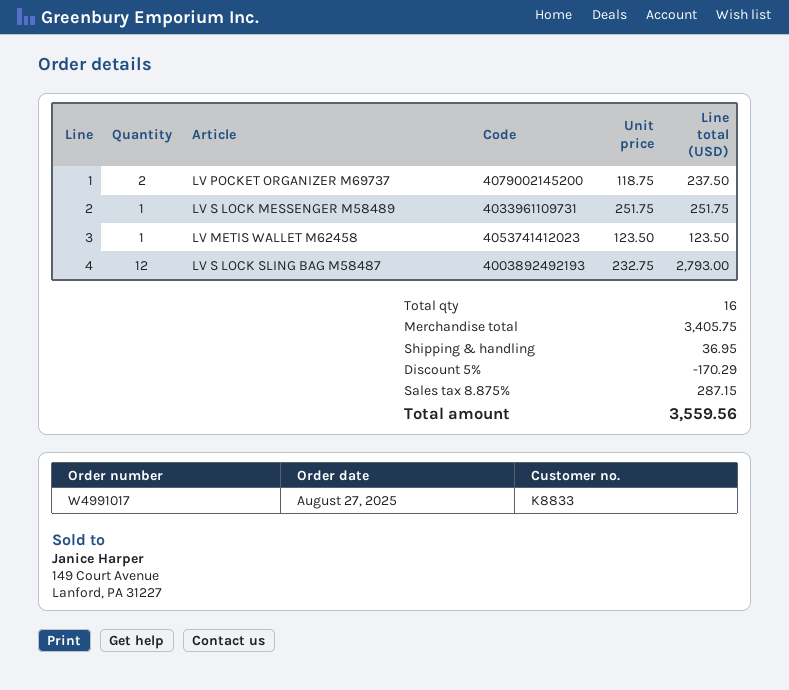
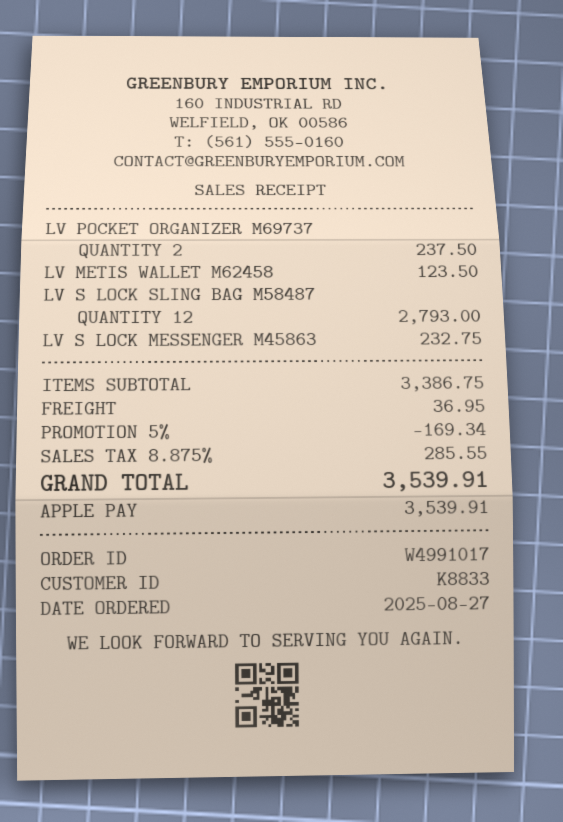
LV S LOCK MESSENGER M58489: 1 for 251.75 -> none
LV S LOCK MESSENGER M45863: none -> 1 for 232.75
subtotal: 3405.75 -> 3386.75
discount: 5% = 170.29 -> 5% = 169.34
tax: 8.875% = 287.15 -> 8.875% = 285.55
total: 3559.56 -> 3539.91

